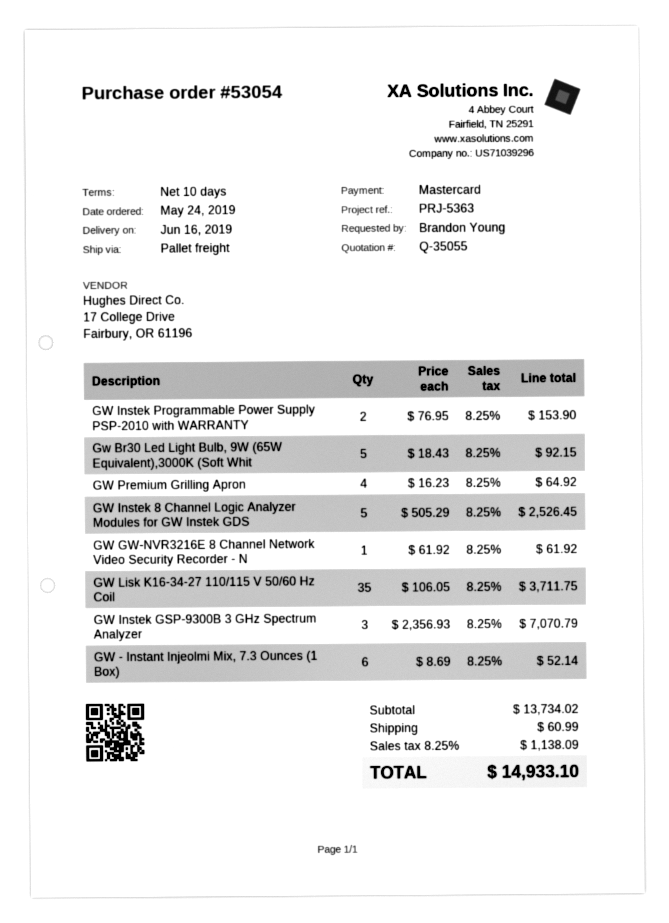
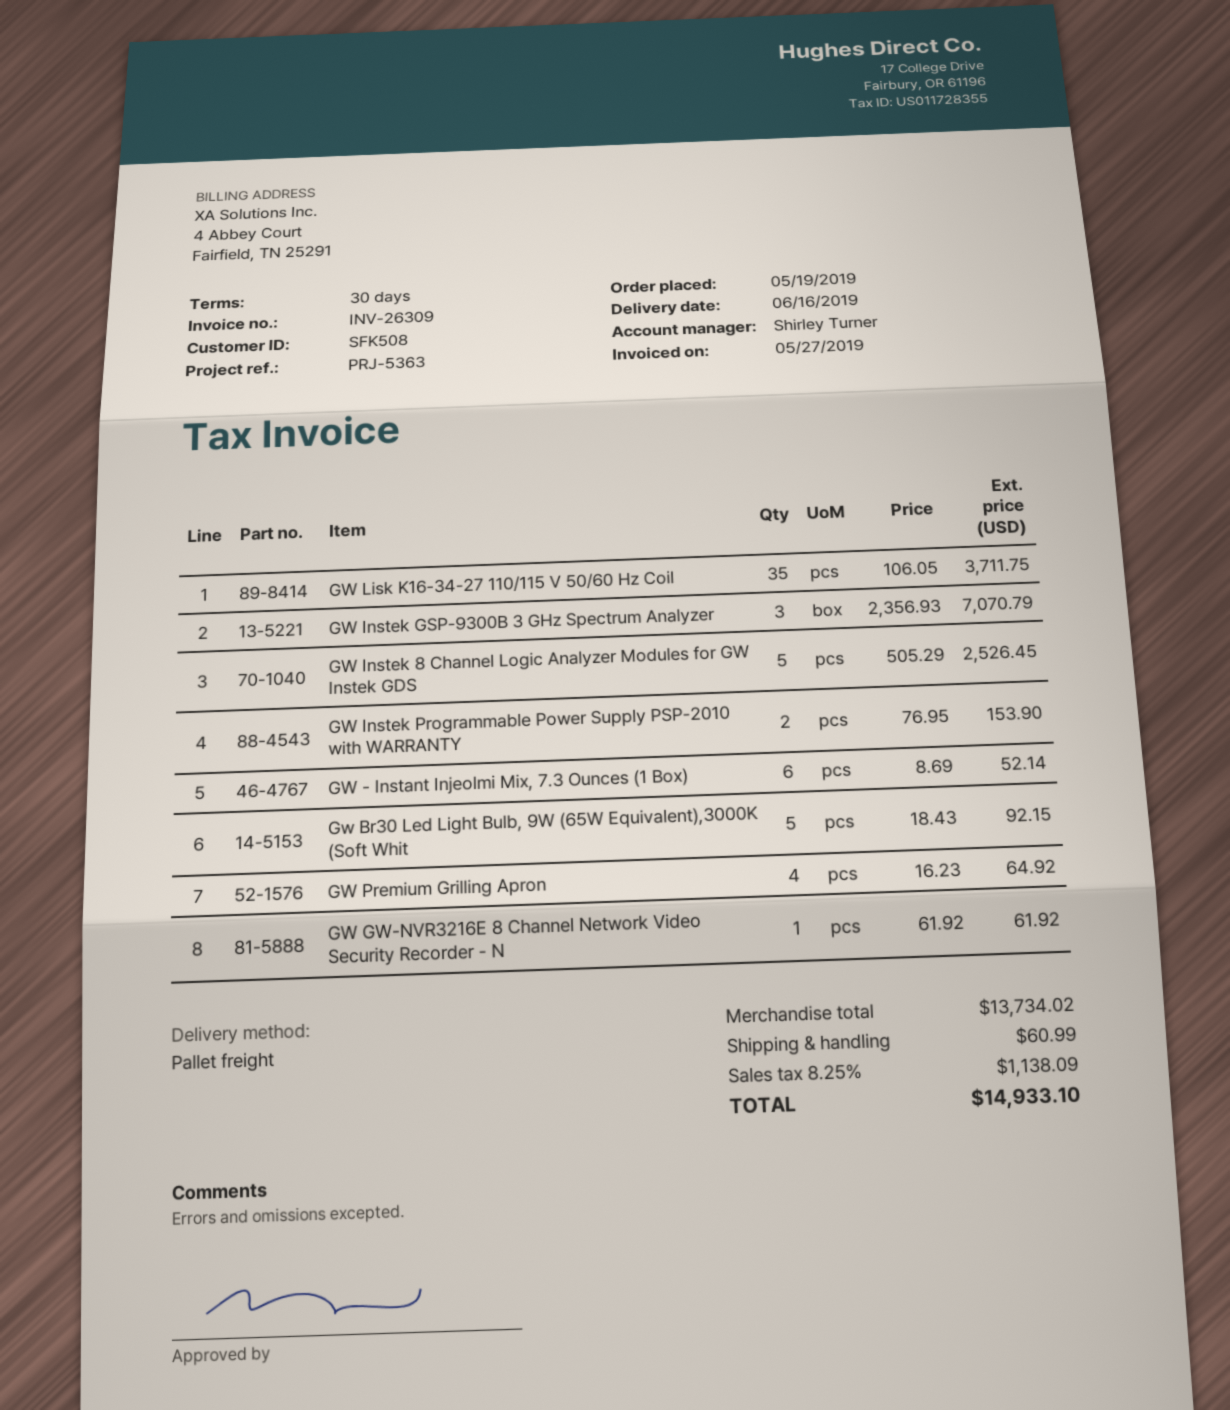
order date: 2019-05-24 -> 2019-05-19
payment terms: 10 days -> 30 days

